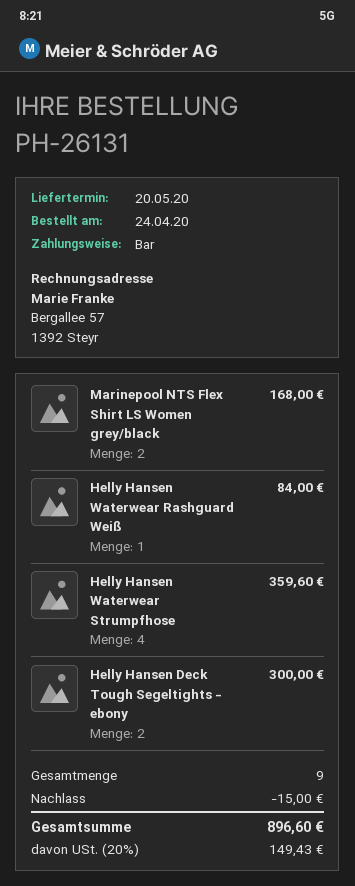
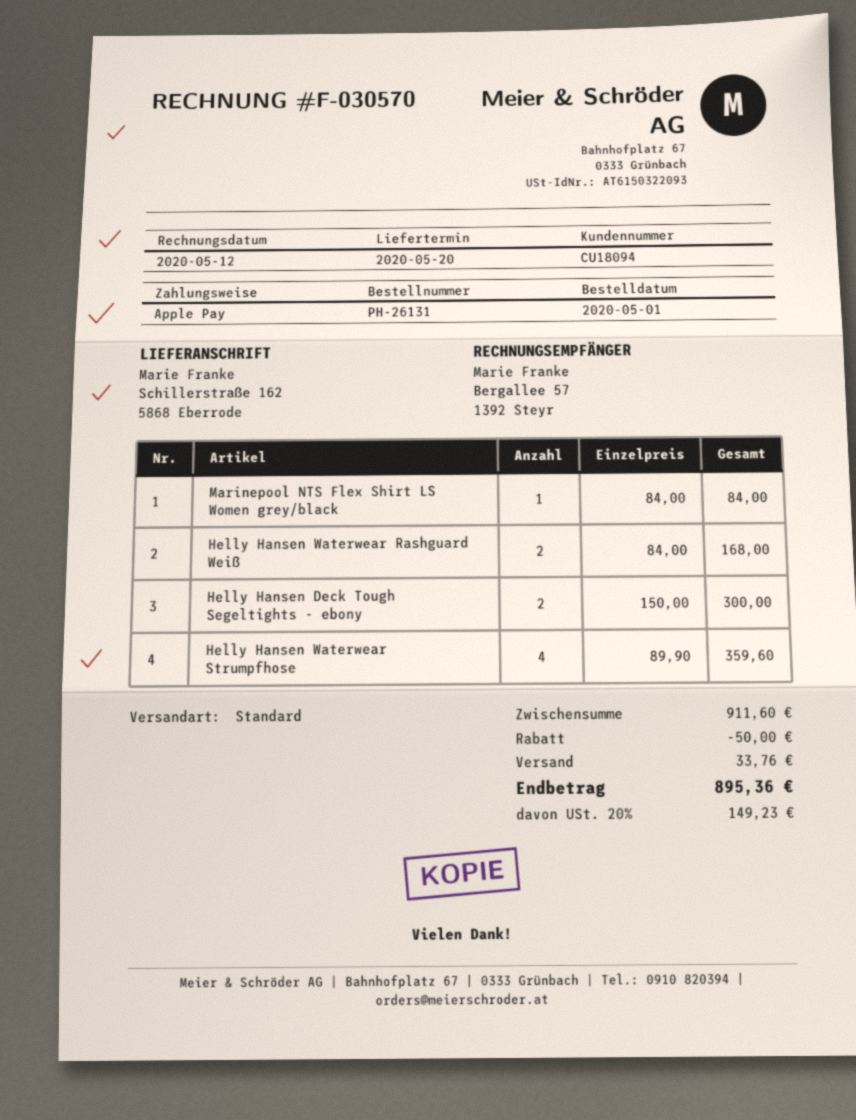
order date: 2020-04-24 -> 2020-05-01
payment method: cash -> Apple Pay
Marinepool NTS Flex Shirt LS Women grey/black: 2 for 168.00 -> 1 for 84.00
Helly Hansen Waterwear Rashguard Weiß: 1 for 84.00 -> 2 for 168.00
discount: 15.00 -> 50.00
shipping: none -> 33.76
tax: 20% = 149.43 -> 20% = 149.23
total: 896.60 -> 895.36

